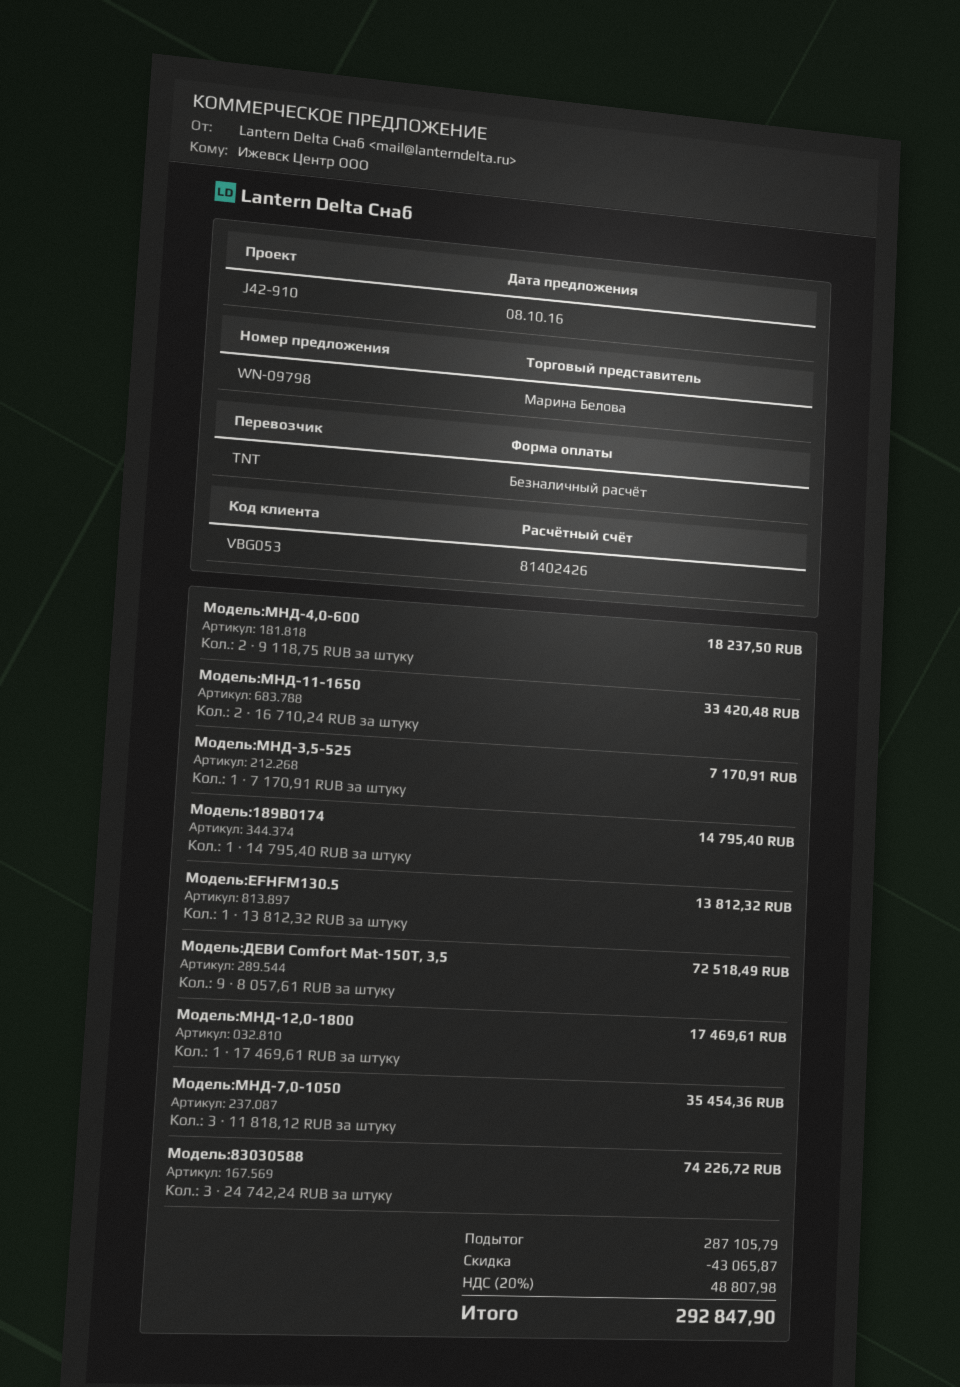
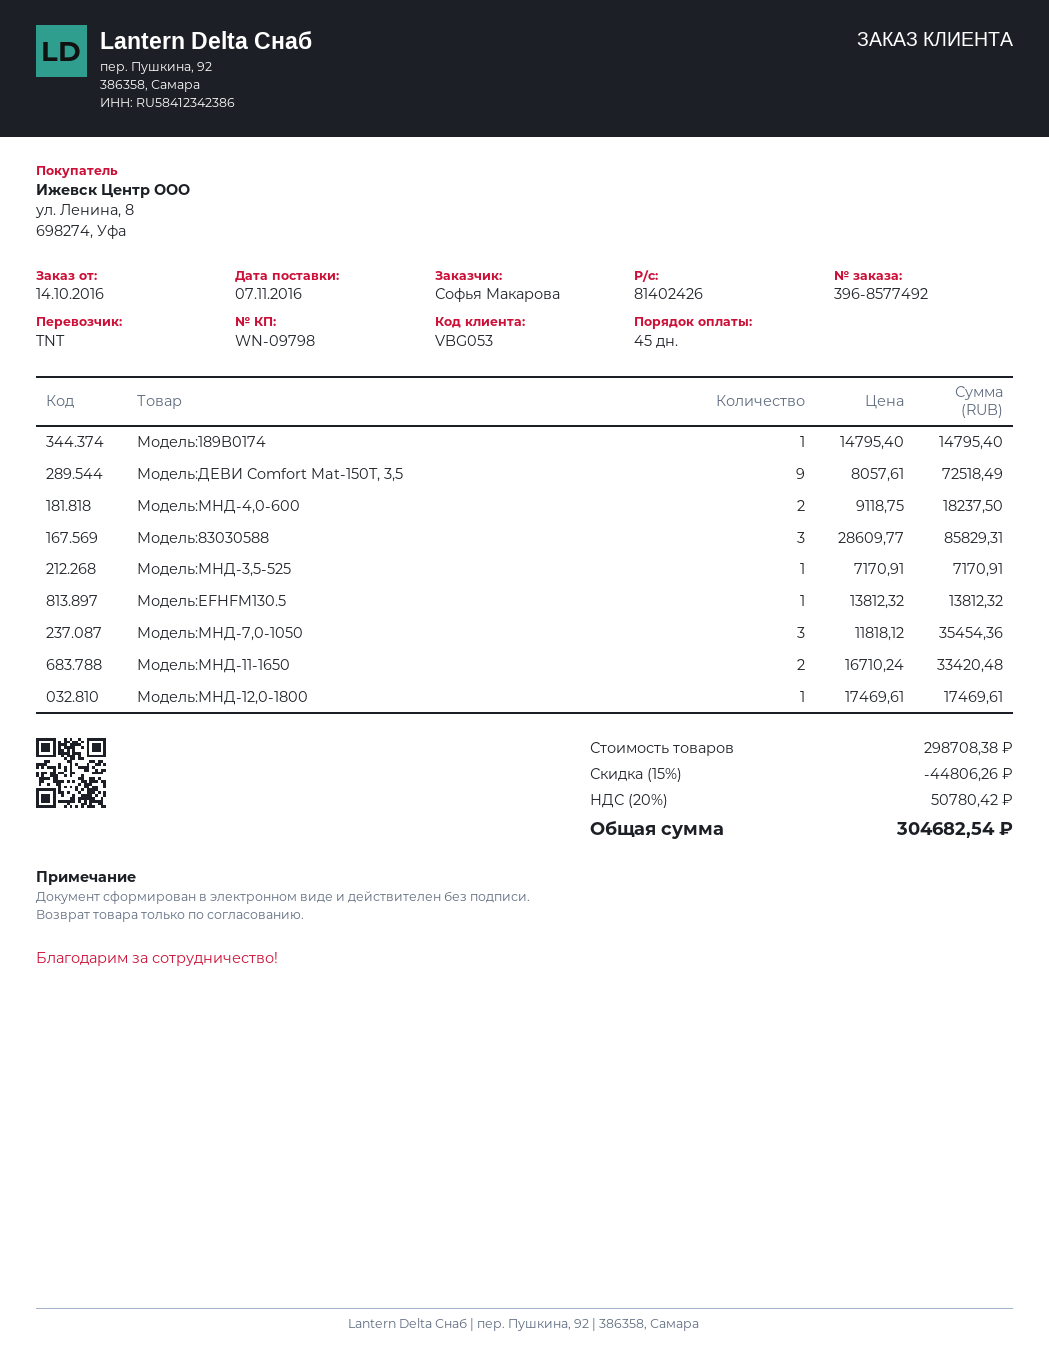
Модель:83030588: 3 x 24742.24 = 74226.72 -> 3 x 28609.77 = 85829.31
subtotal: 287105.79 -> 298708.38
discount: 43065.87 -> 44806.26
tax: 20% = 48807.98 -> 20% = 50780.42
total: 292847.90 -> 304682.54

